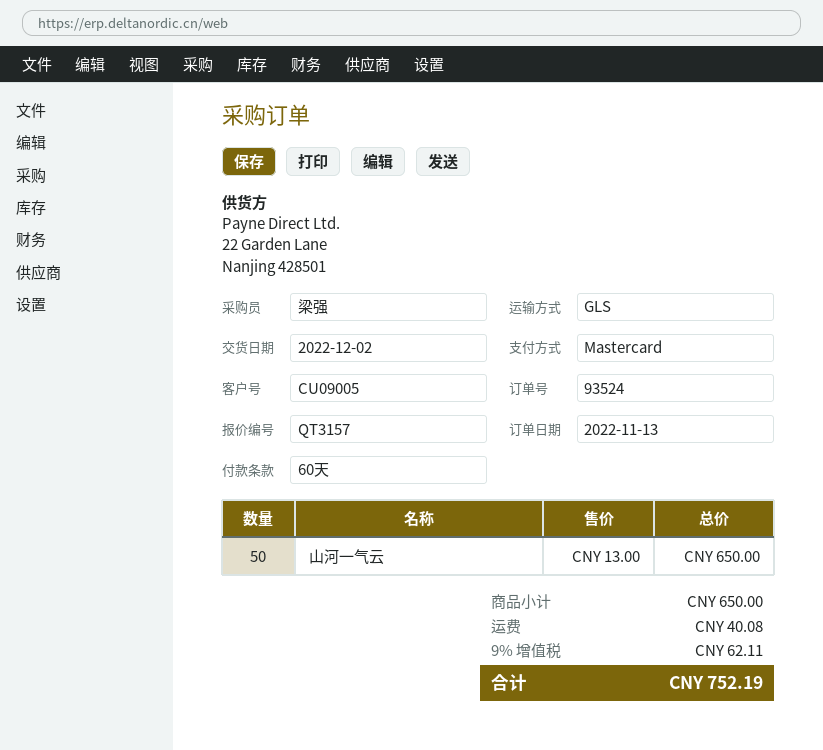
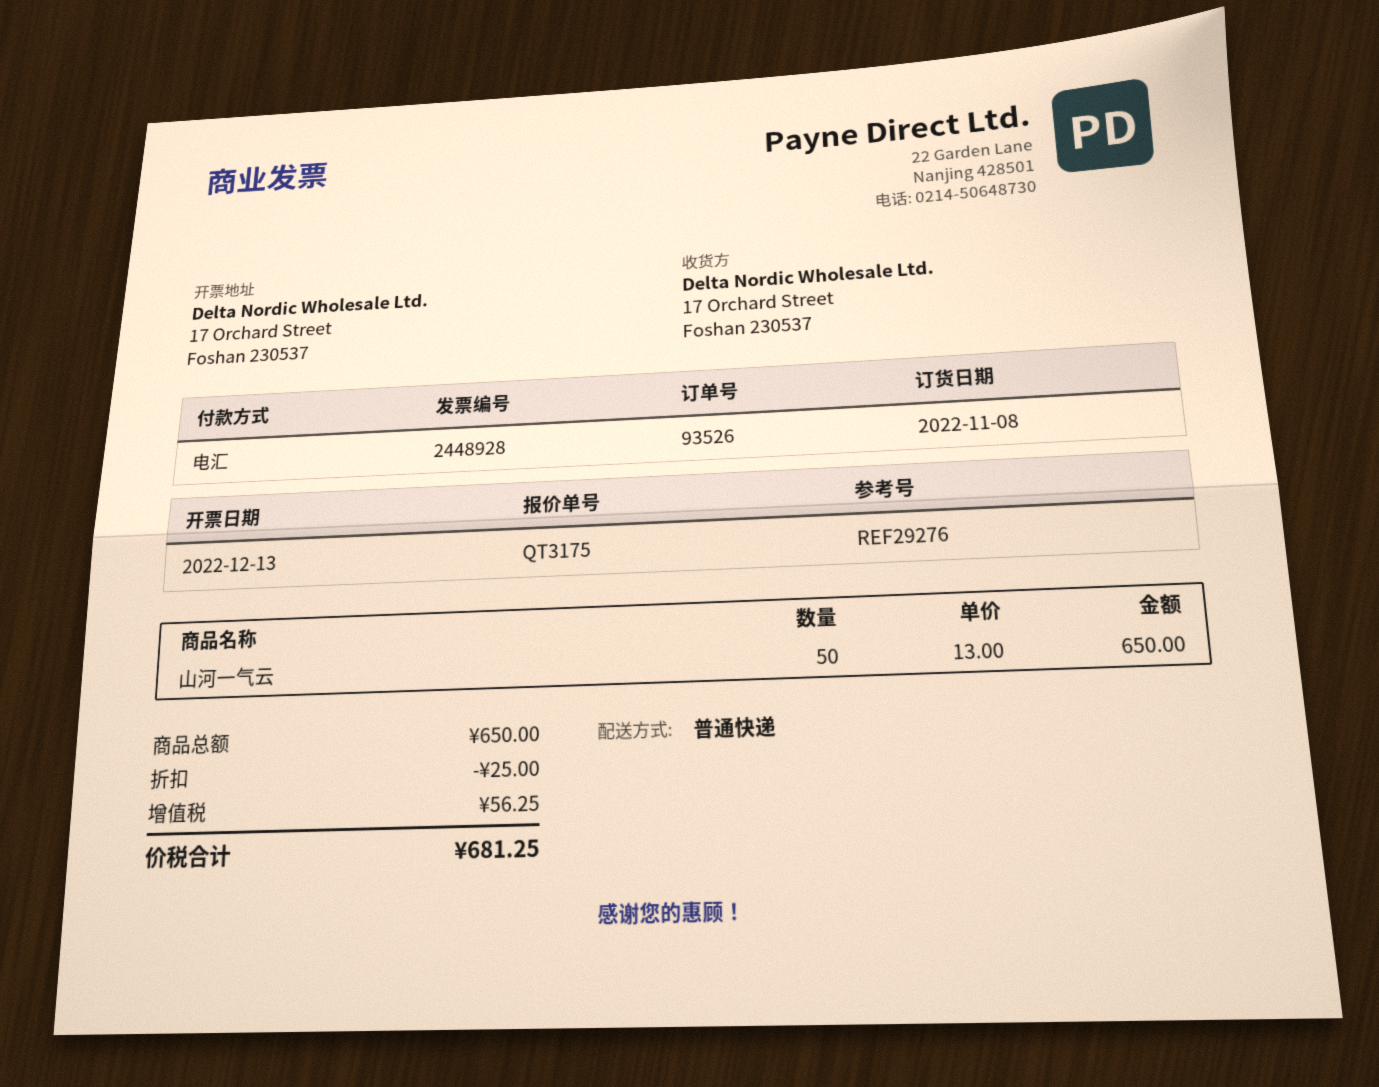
quote number: QT3157 -> QT3175
order number: 93524 -> 93526
order date: 2022-11-13 -> 2022-11-08
payment method: Mastercard -> bank transfer
shipping method: GLS -> standard
discount: none -> 25.00
shipping: 40.08 -> none
tax: 62.11 -> 56.25
total: 752.19 -> 681.25

